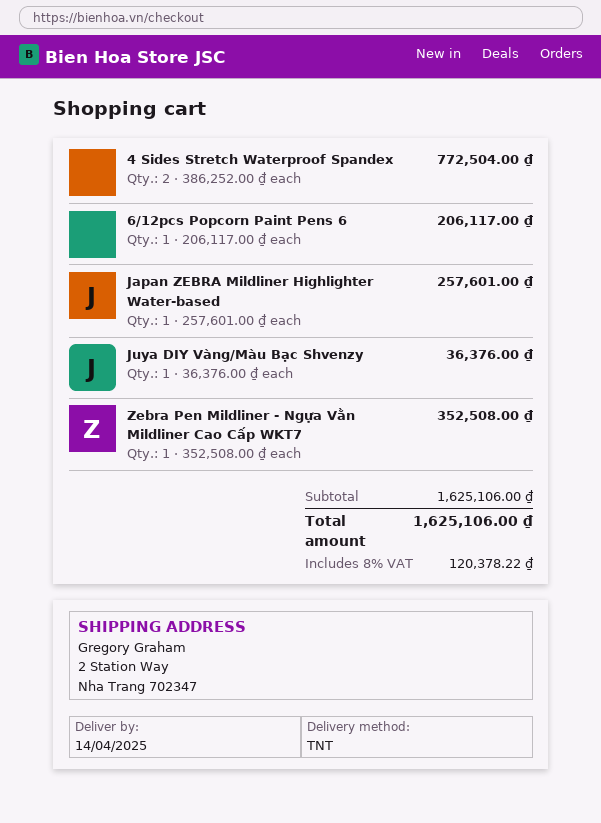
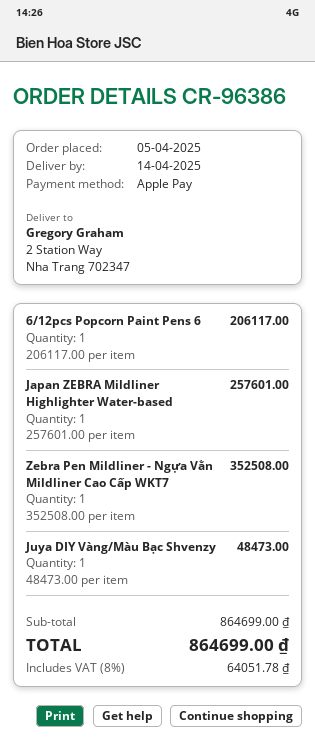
4 Sides Stretch Waterproof Spandex: 2 x 386252.00 = 772504.00 -> none
Juya DIY Vàng/Màu Bạc Shvenzy: 1 x 36376.00 = 36376.00 -> 1 x 48473.00 = 48473.00
subtotal: 1625106.00 -> 864699.00
tax: 8% = 120378.22 -> 8% = 64051.78
total: 1625106.00 -> 864699.00

